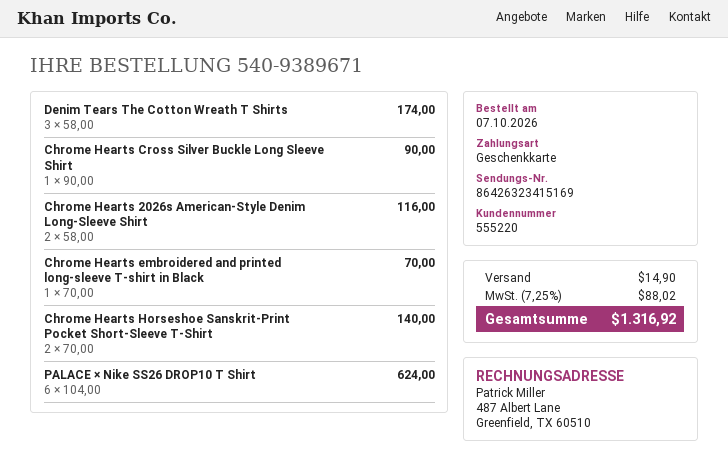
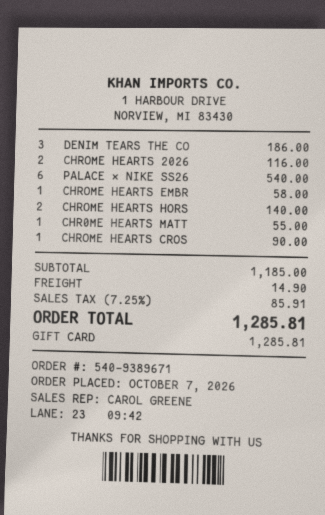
Denim Tears The Cotton Wreath T Shirts: 3 for 174.00 -> 3 for 186.00
Chrome Hearts embroidered and printed long-sleeve T-shirt in Black: 1 for 70.00 -> 1 for 58.00
PALACE × Nike SS26 DROP10 T Shirt: 6 for 624.00 -> 6 for 540.00
CHR0ME HEARTS MATT: none -> 1 for 55.00
tax: 7.25% = 88.02 -> 7.25% = 85.91
total: 1316.92 -> 1285.81

